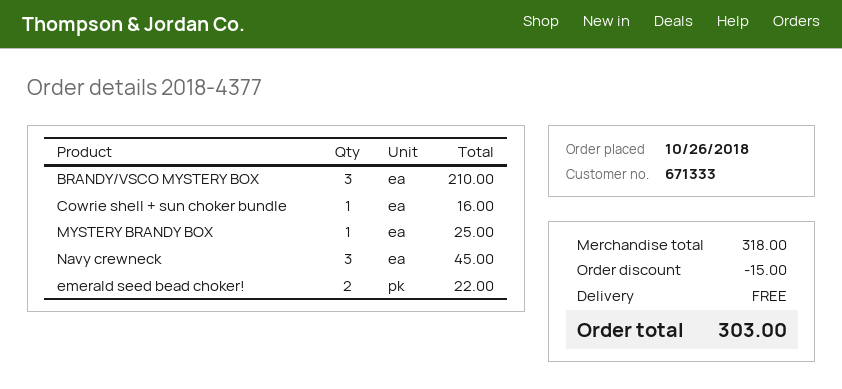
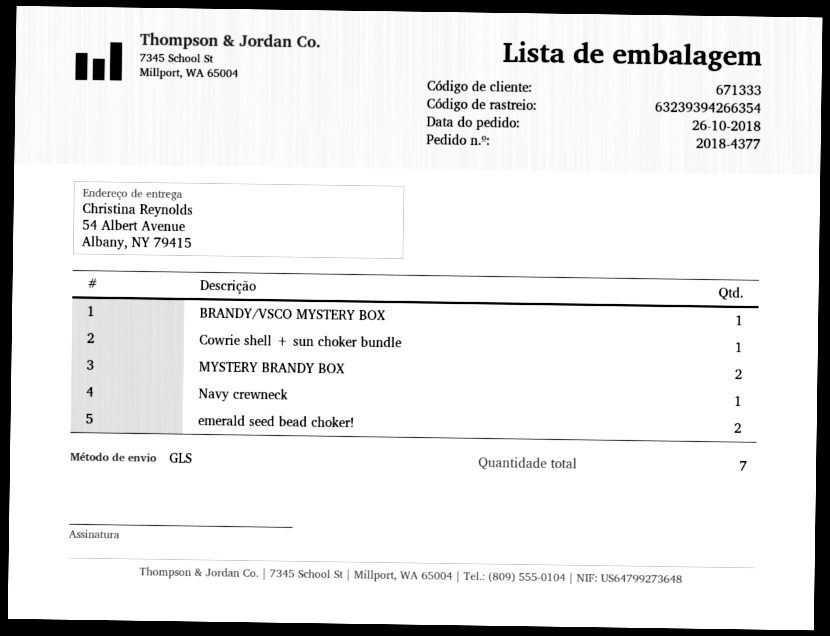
BRANDY/VSCO MYSTERY BOX: 3 -> 1
MYSTERY BRANDY BOX: 1 -> 2
Navy crewneck: 3 -> 1

